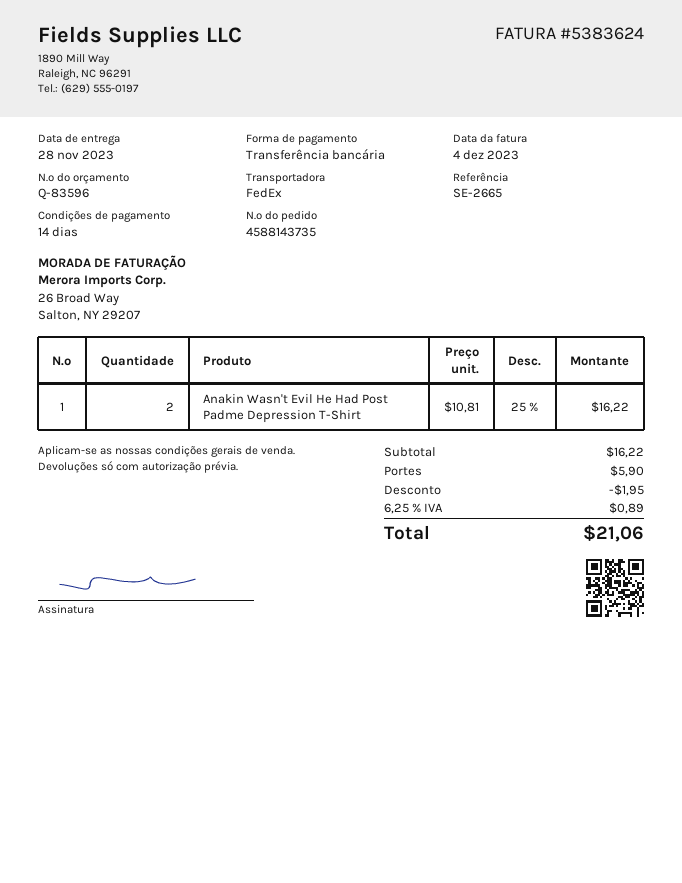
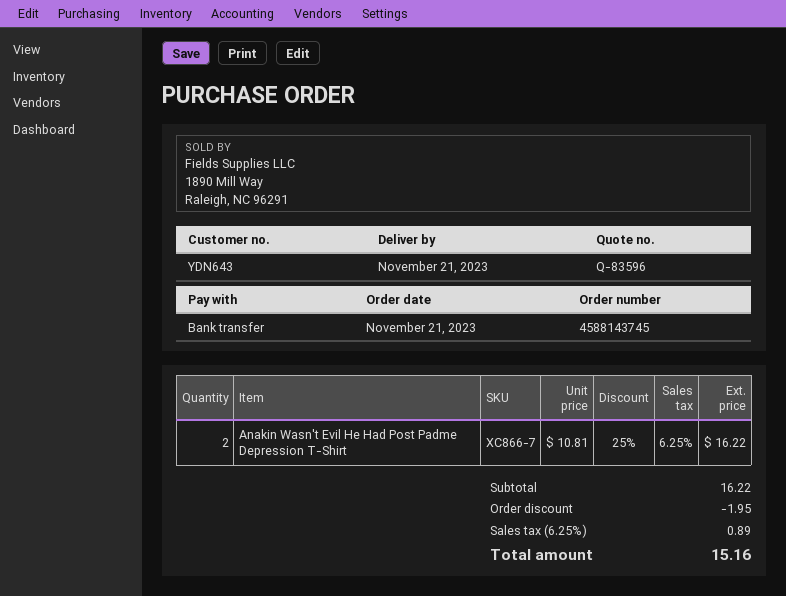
order number: 4588143735 -> 4588143745
delivery date: 2023-11-28 -> 2023-11-21
shipping: 5.90 -> none
total: 21.06 -> 15.16

